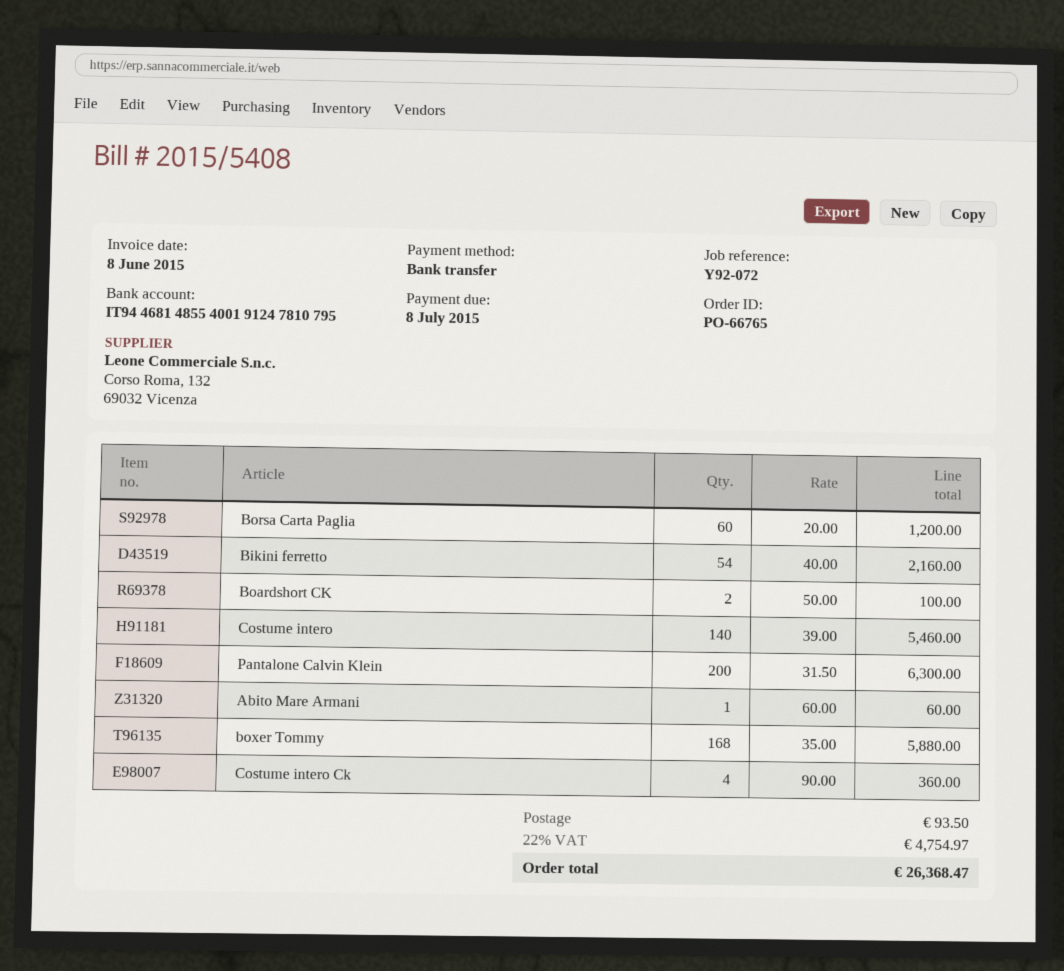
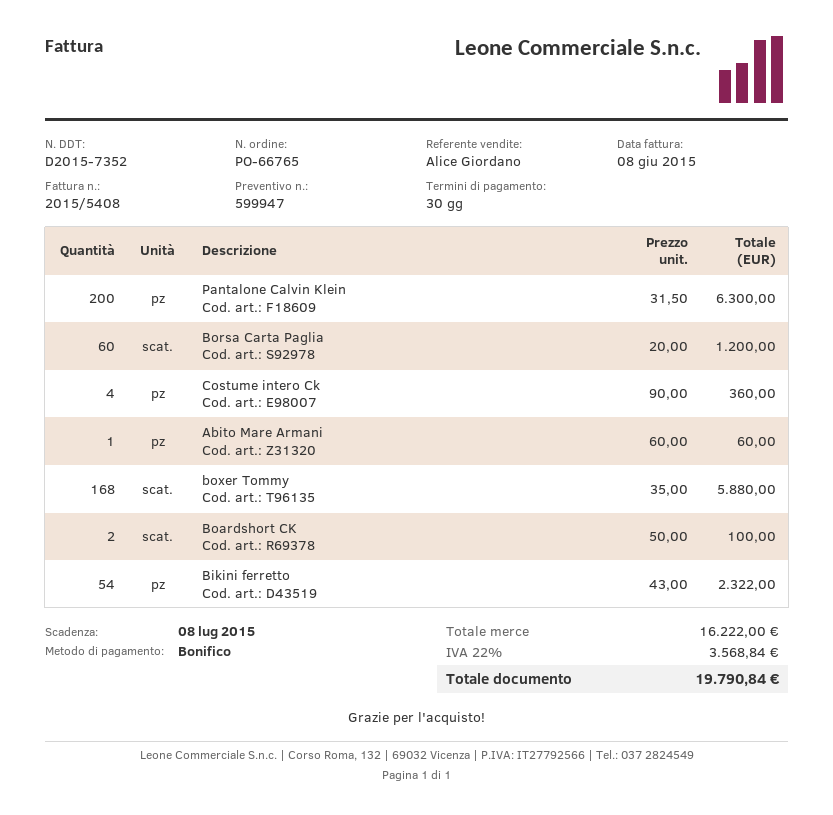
Bikini ferretto: 54 x 40.00 = 2160.00 -> 54 x 43.00 = 2322.00
Costume intero: 140 x 39.00 = 5460.00 -> none
shipping: 93.50 -> none
tax: 22% = 4754.97 -> 22% = 3568.84
total: 26368.47 -> 19790.84

